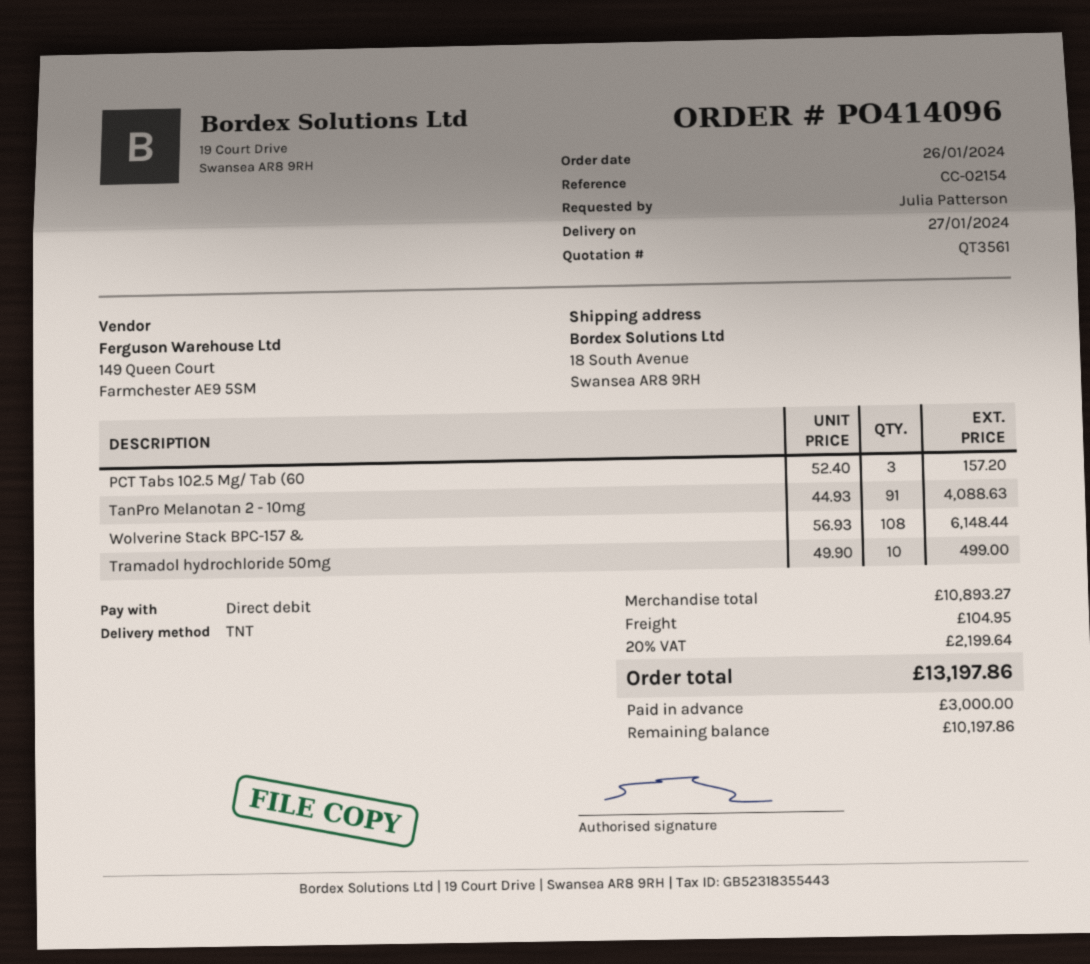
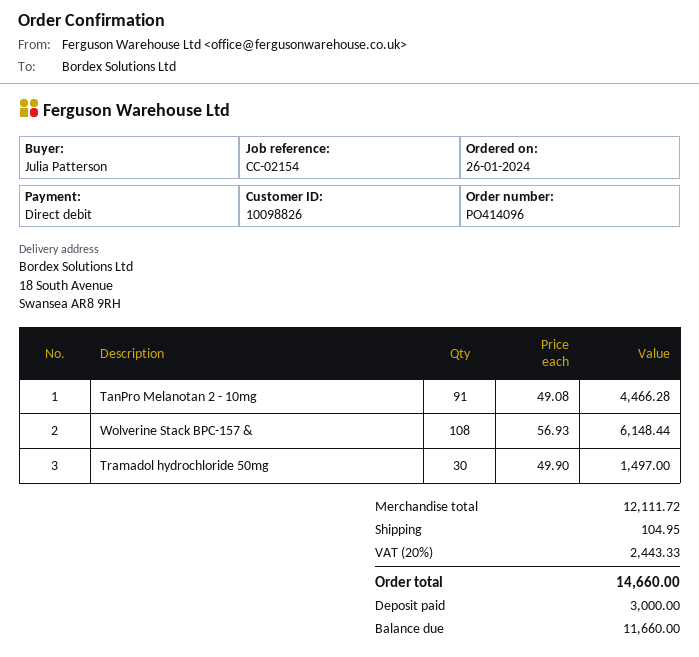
PCT Tabs 102.5 Mg/ Tab (60: 3 x 52.40 = 157.20 -> none
TanPro Melanotan 2 - 10mg: 91 x 44.93 = 4088.63 -> 91 x 49.08 = 4466.28
Tramadol hydrochloride 50mg: 10 x 49.90 = 499.00 -> 30 x 49.90 = 1497.00
subtotal: 10893.27 -> 12111.72
tax: 20% = 2199.64 -> 20% = 2443.33
total: 13197.86 -> 14660.00
balance: 10197.86 -> 11660.00

